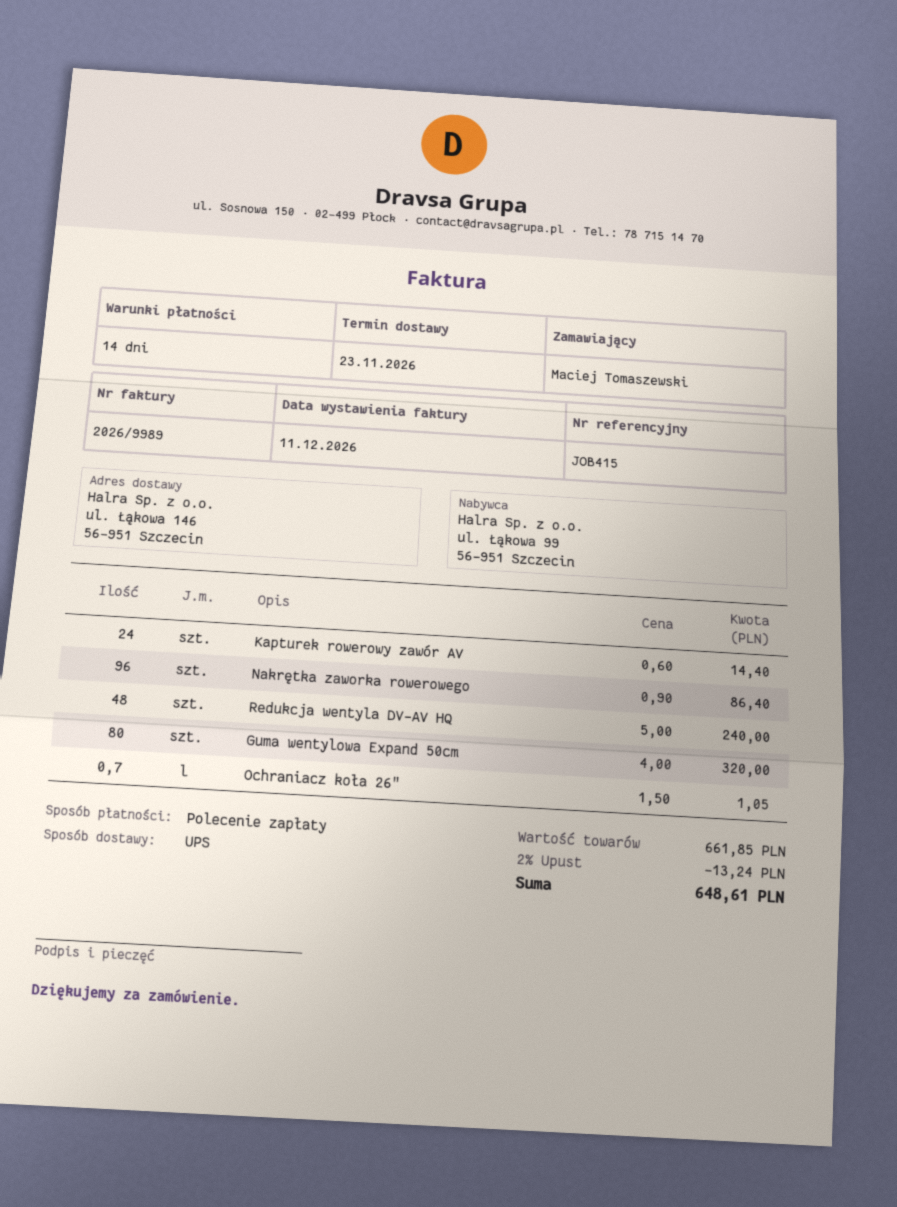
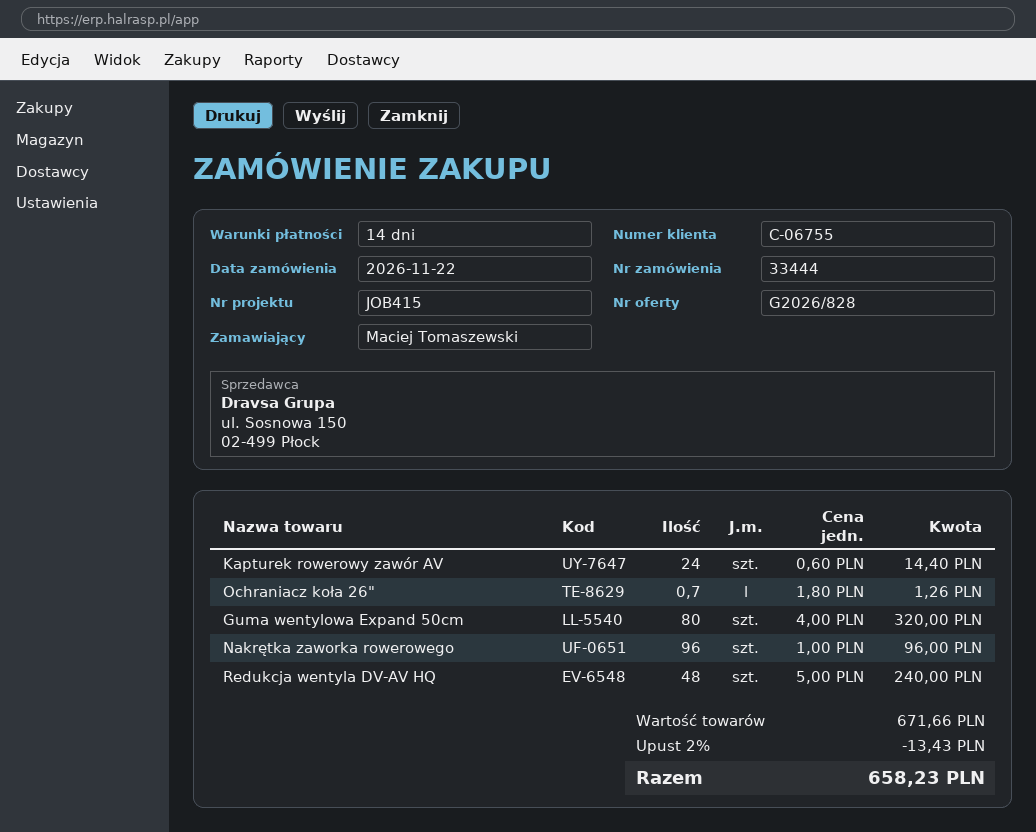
Nakrętka zaworka rowerowego: 96 x 0.90 = 86.40 -> 96 x 1.00 = 96.00
Ochraniacz koła 26": 0.7 x 1.50 = 1.05 -> 0.7 x 1.80 = 1.26
subtotal: 661.85 -> 671.66
discount: 2% = 13.24 -> 2% = 13.43
total: 648.61 -> 658.23

